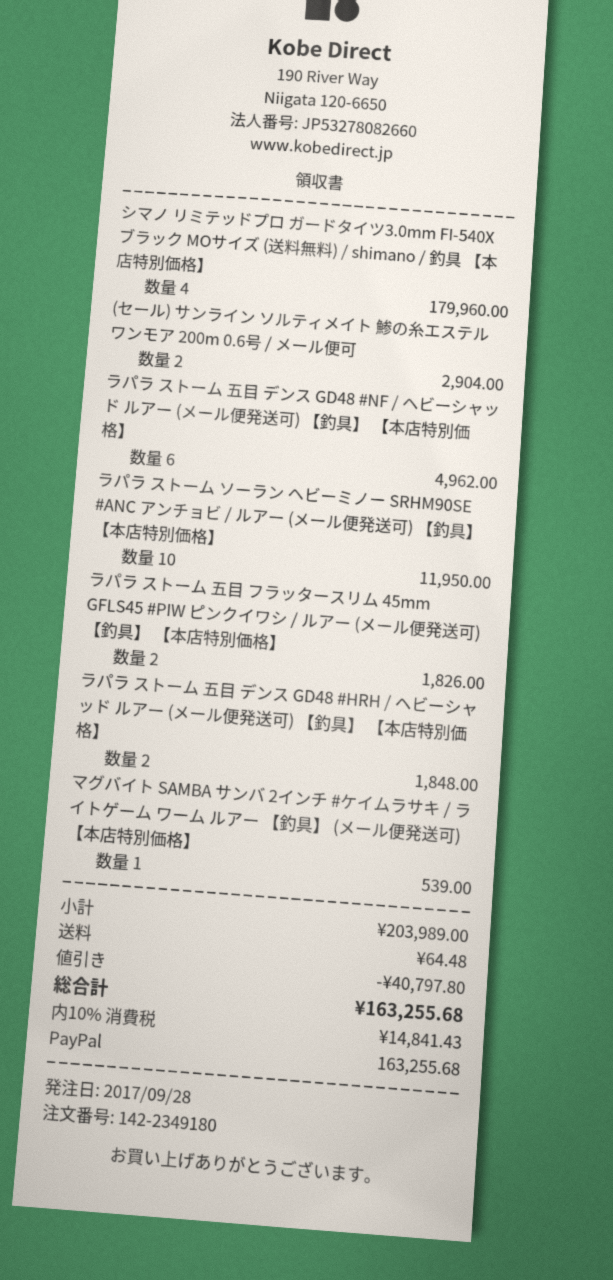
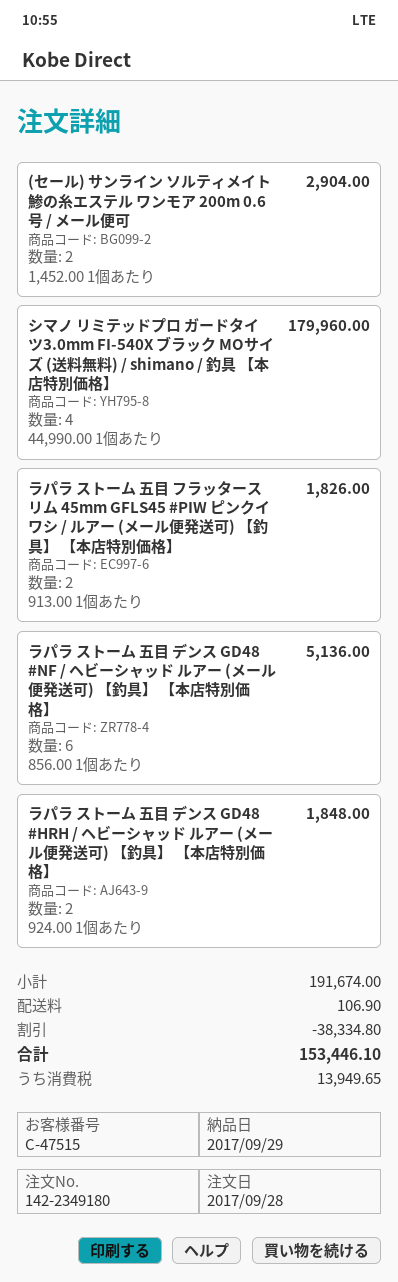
ラパラ ストーム 五目 デンス GD48 #NF / ヘビーシャッド ルアー (メール便発送可) 【釣具】 【本店特別価格】: 6 for 4962.00 -> 6 for 5136.00
ラパラ ストーム ソーラン ヘビーミノー SRHM90SE #ANC アンチョビ / ルアー (メール便発送可) 【釣具】 【本店特別価格】: 10 for 11950.00 -> none
マグバイト SAMBA サンバ 2インチ #ケイムラサキ / ライトゲーム ワーム ルアー 【釣具】 (メール便発送可) 【本店特別価格】: 1 for 539.00 -> none
subtotal: 203989.00 -> 191674.00
discount: 40797.80 -> 38334.80
shipping: 64.48 -> 106.90
tax: 14841.43 -> 13949.65
total: 163255.68 -> 153446.10

